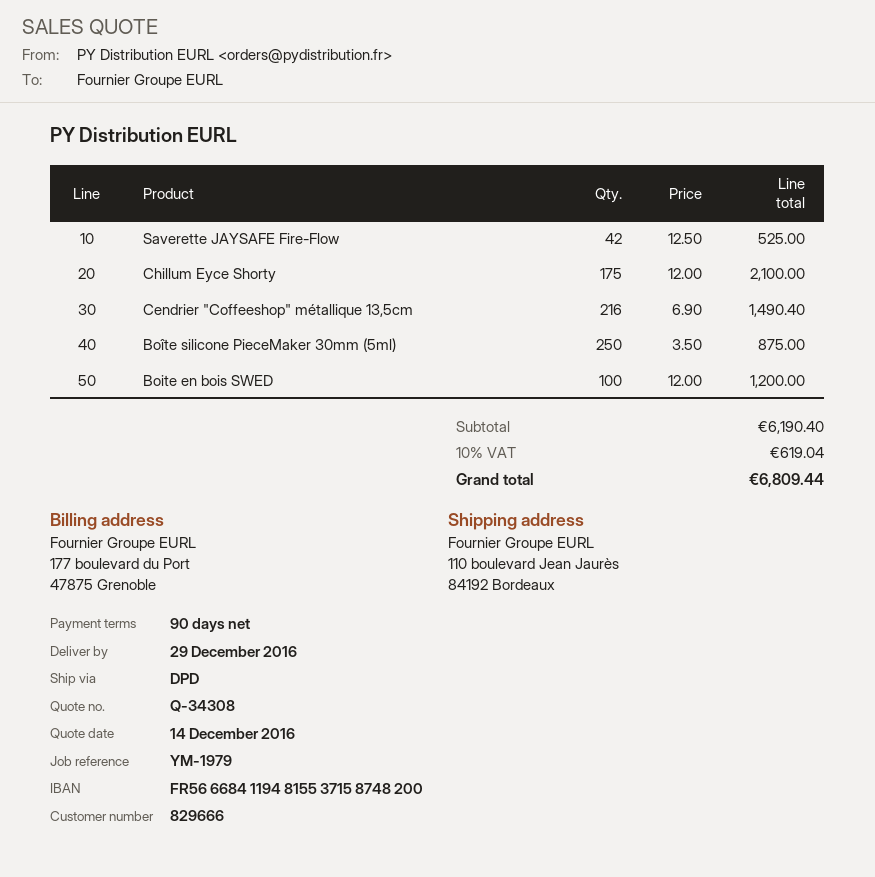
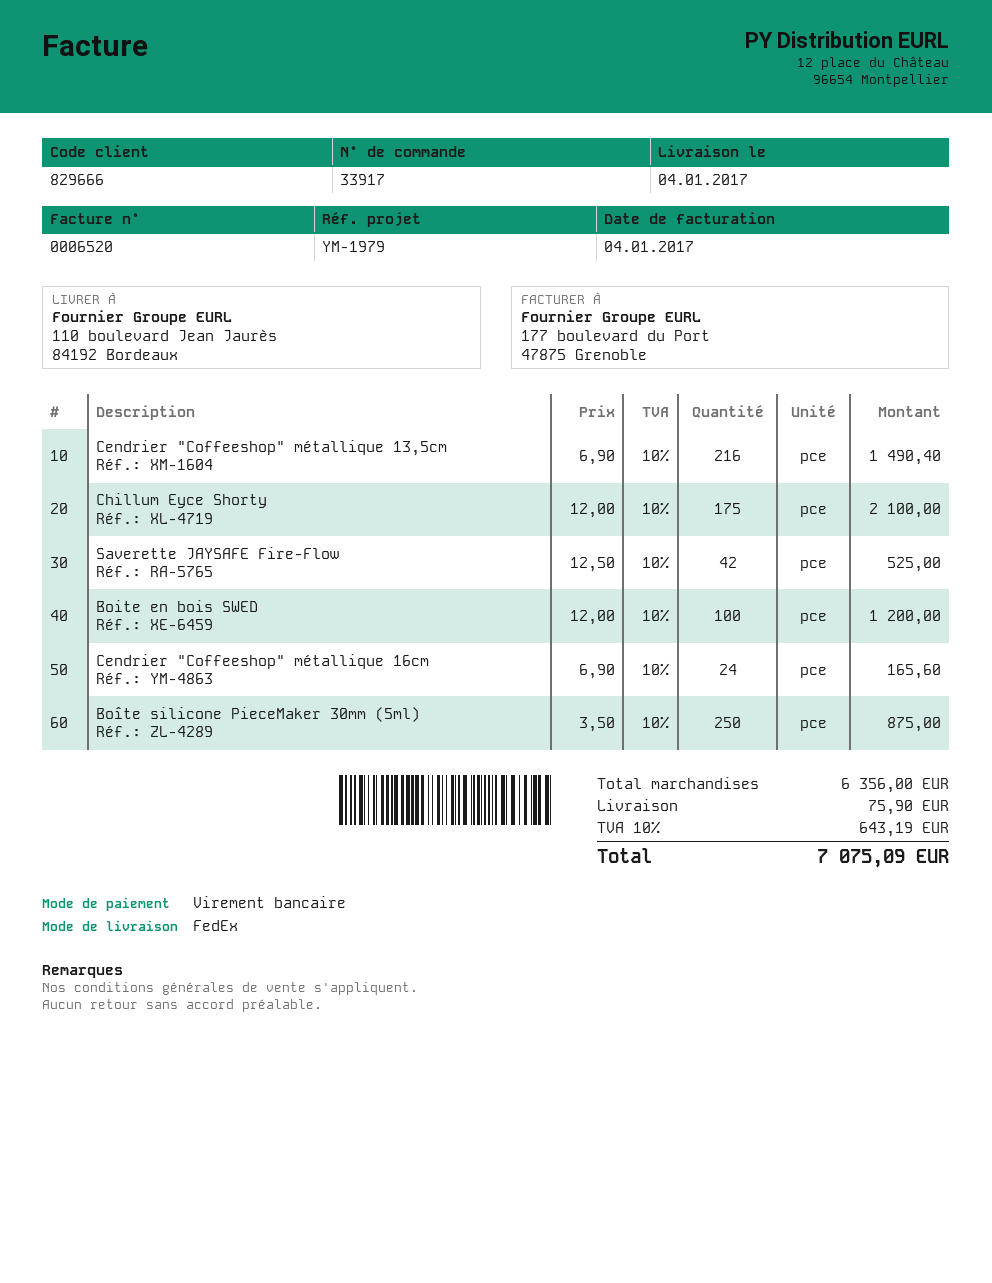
delivery date: 2016-12-29 -> 2017-01-04
shipping method: DPD -> FedEx
Cendrier "Coffeeshop" métallique 16cm: none -> 24 x 6.90 = 165.60
subtotal: 6190.40 -> 6356.00
shipping: none -> 75.90
tax: 10% = 619.04 -> 10% = 643.19
total: 6809.44 -> 7075.09

